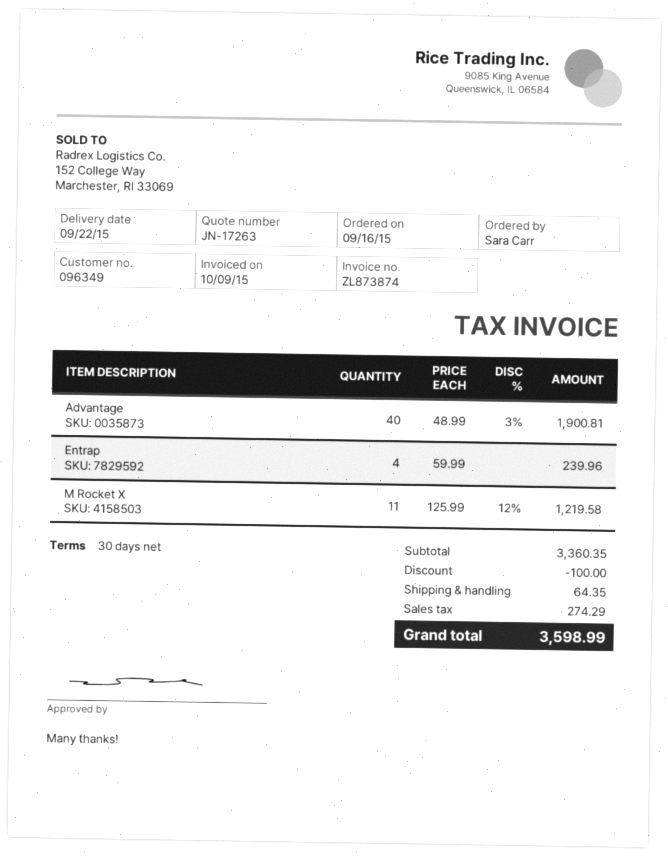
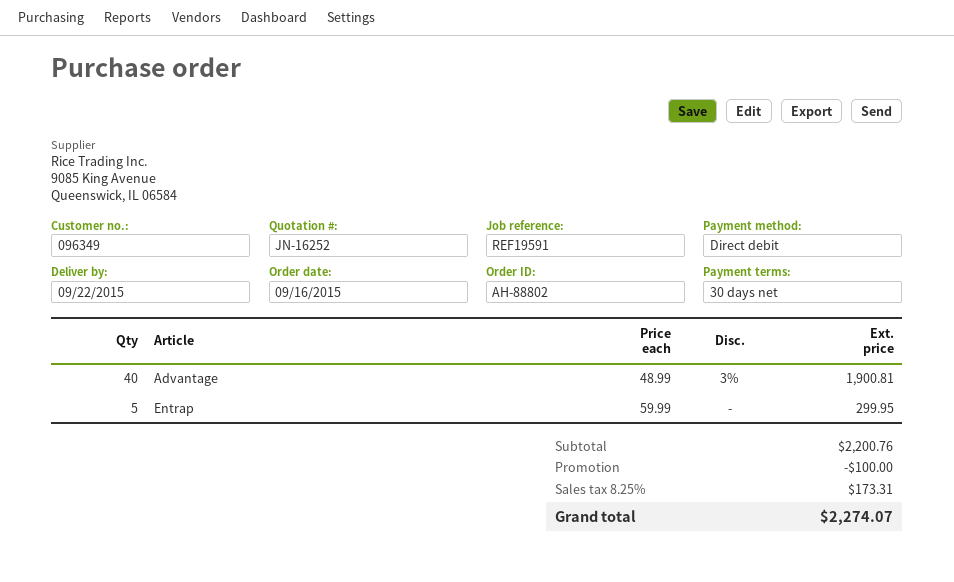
quote number: JN-17263 -> JN-16252
Entrap: 4 x 59.99 = 239.96 -> 5 x 59.99 = 299.95
M Rocket X: 11 x 125.99 - 12% = 1219.58 -> none
subtotal: 3360.35 -> 2200.76
shipping: 64.35 -> none
tax: 274.29 -> 173.31
total: 3598.99 -> 2274.07

